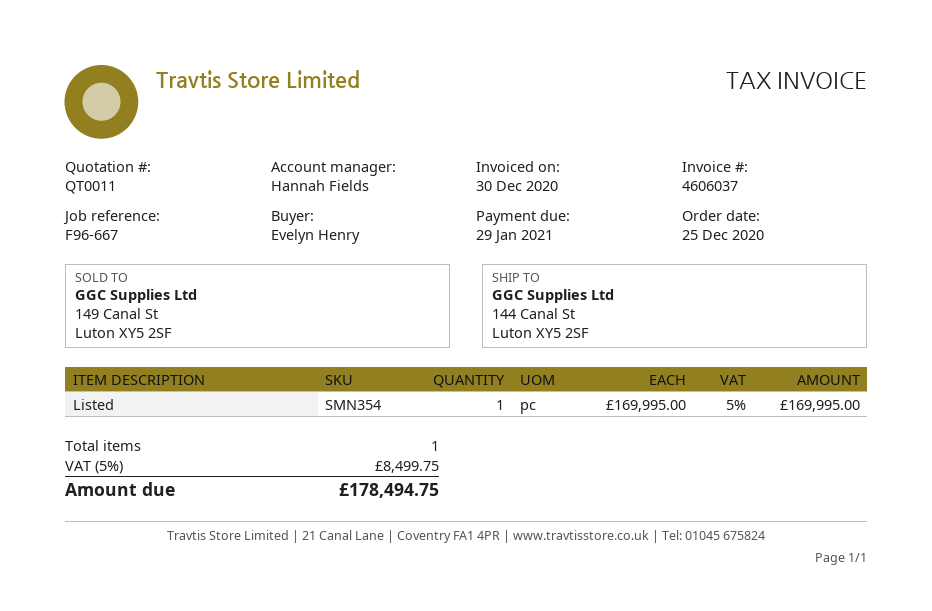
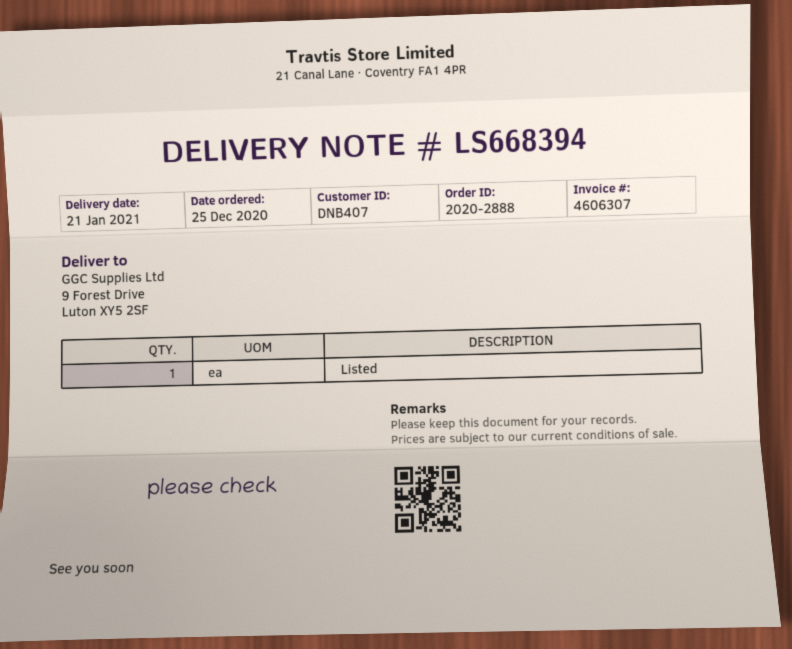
invoice number: 4606037 -> 4606307
ship to: 144 Canal St, Luton XY5 2SF -> 9 Forest Drive, Luton XY5 2SF

